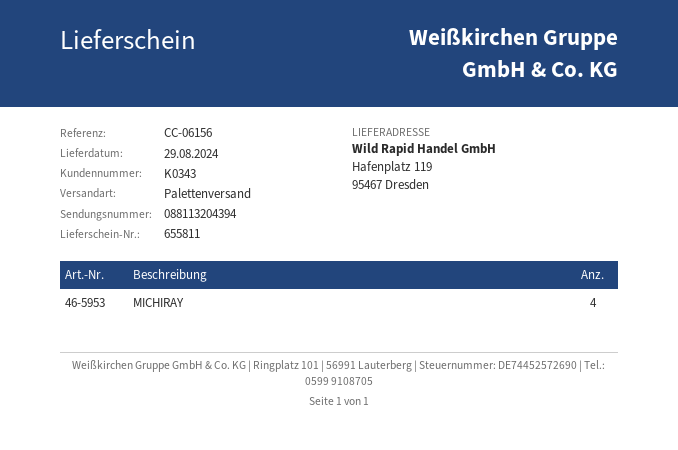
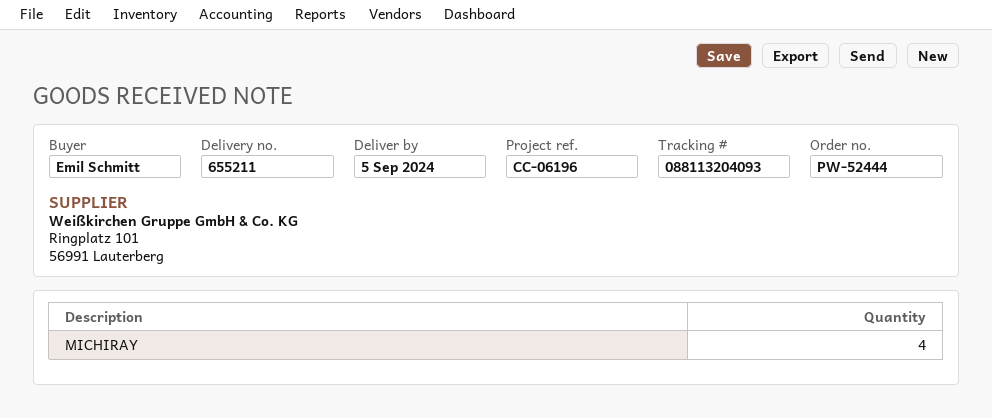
delivery note number: 655811 -> 655211
delivery date: 2024-08-29 -> 2024-09-05
reference: CC-06156 -> CC-06196
tracking number: 088113204394 -> 088113204093

